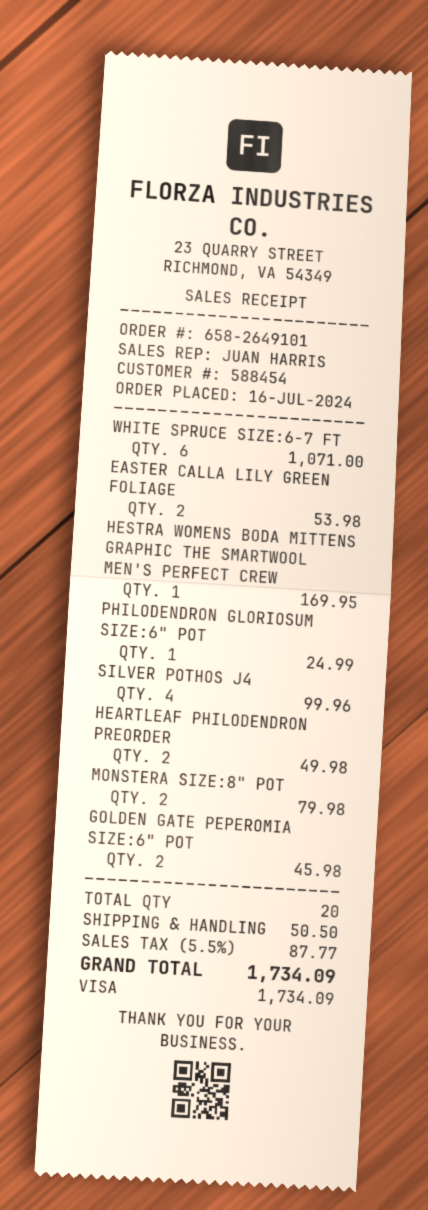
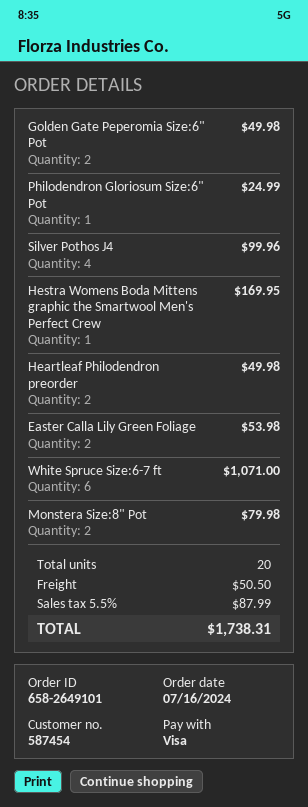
customer number: 588454 -> 587454
GOLDEN GATE PEPEROMIA SIZE:6" POT: 2 for 45.98 -> 2 for 49.98
tax: 5.5% = 87.77 -> 5.5% = 87.99
total: 1734.09 -> 1738.31

